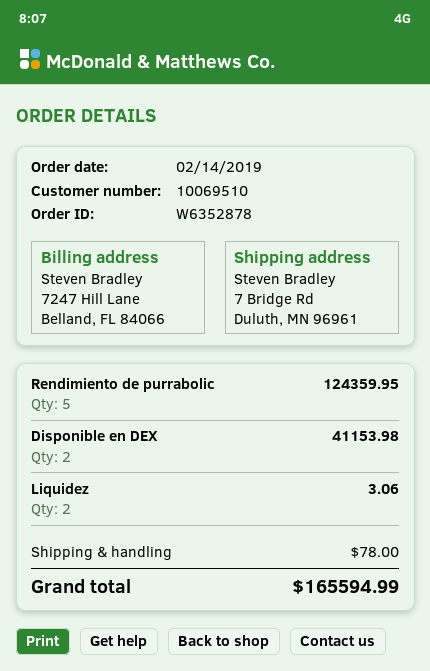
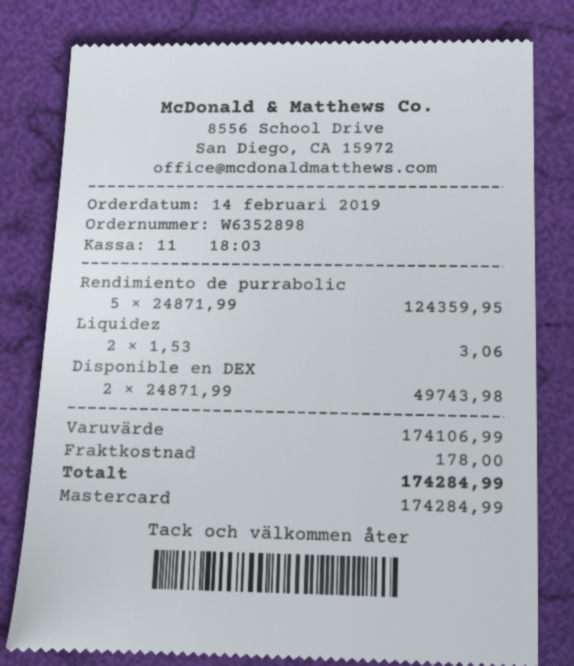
order number: W6352878 -> W6352898
Disponible en DEX: 2 for 41153.98 -> 2 for 49743.98
shipping: 78.00 -> 178.00
total: 165594.99 -> 174284.99

